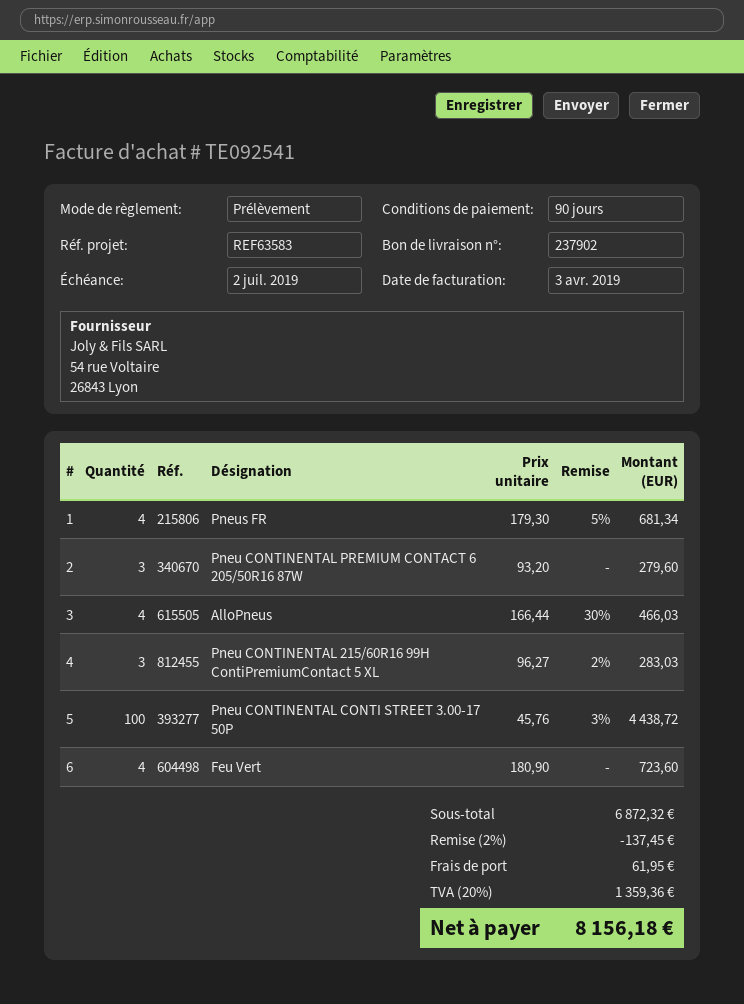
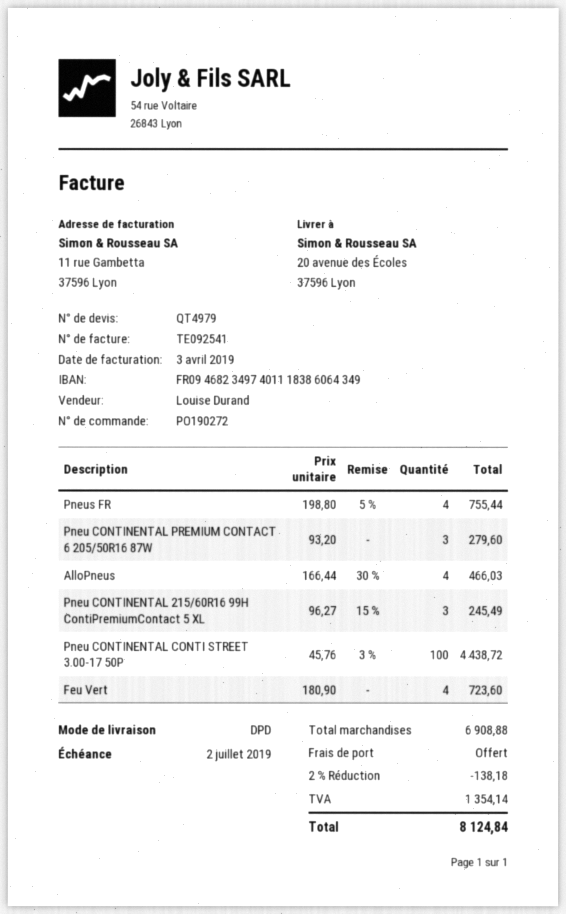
Pneus FR: 4 x 179.30 - 5% = 681.34 -> 4 x 198.80 - 5% = 755.44
Pneu CONTINENTAL 215/60R16 99H ContiPremiumContact 5 XL: 3 x 96.27 - 2% = 283.03 -> 3 x 96.27 - 15% = 245.49
subtotal: 6872.32 -> 6908.88
discount: 2% = 137.45 -> 2% = 138.18
shipping: 61.95 -> 0.00
tax: 1359.36 -> 1354.14
total: 8156.18 -> 8124.84

